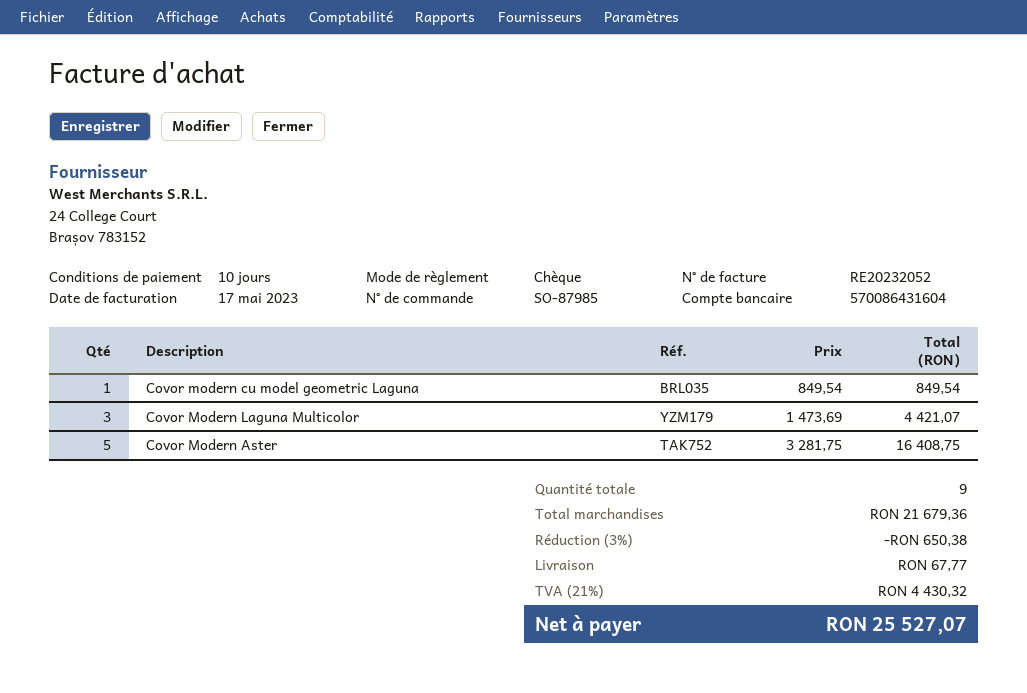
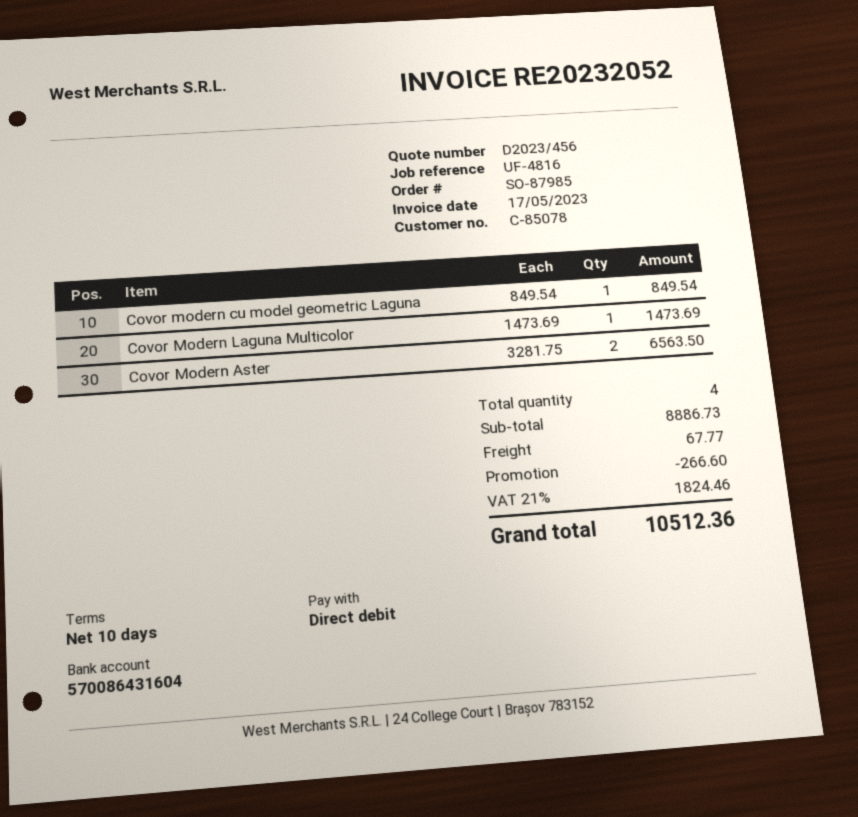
payment method: cheque -> direct debit
Covor Modern Laguna Multicolor: 3 x 1473.69 = 4421.07 -> 1 x 1473.69 = 1473.69
Covor Modern Aster: 5 x 3281.75 = 16408.75 -> 2 x 3281.75 = 6563.50
total quantity: 9 -> 4
subtotal: 21679.36 -> 8886.73
discount: 650.38 -> 266.60
tax: 21% = 4430.32 -> 21% = 1824.46
total: 25527.07 -> 10512.36

